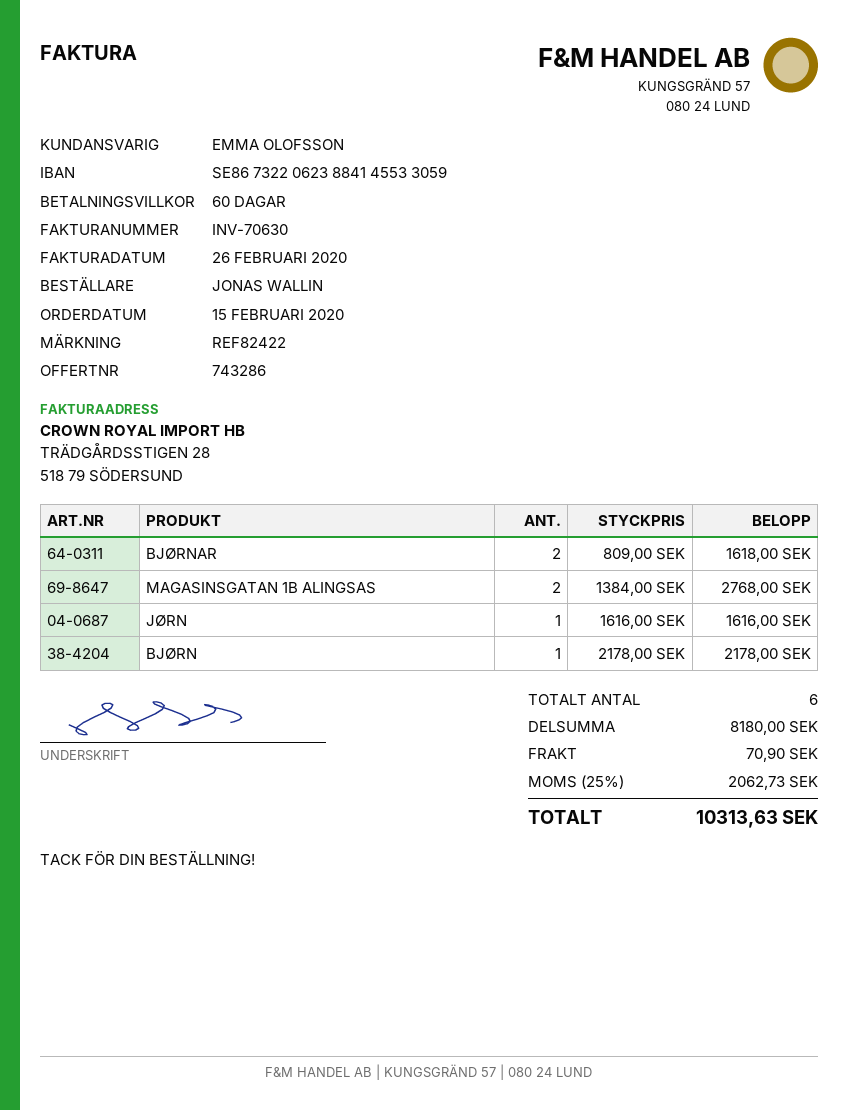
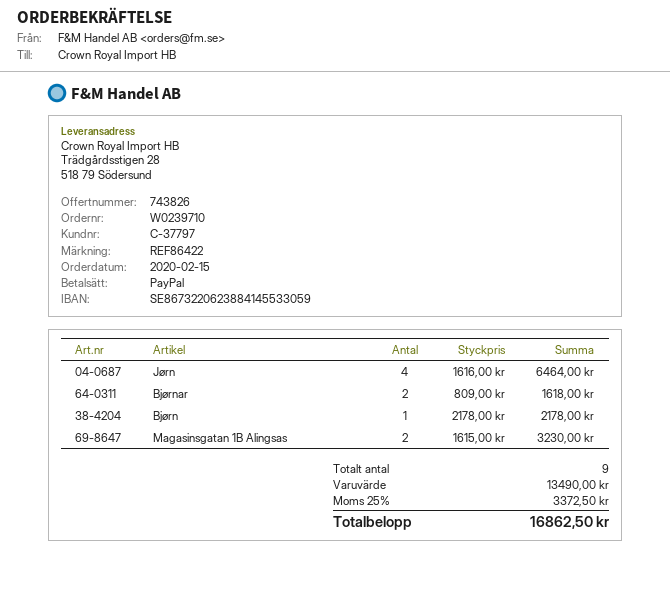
quote number: 743286 -> 743826
reference: REF82422 -> REF86422
MAGASINSGATAN 1B ALINGSAS: 2 x 1384.00 = 2768.00 -> 2 x 1615.00 = 3230.00
JØRN: 1 x 1616.00 = 1616.00 -> 4 x 1616.00 = 6464.00
total quantity: 6 -> 9
subtotal: 8180.00 -> 13490.00
shipping: 70.90 -> none
tax: 25% = 2062.73 -> 25% = 3372.50
total: 10313.63 -> 16862.50

